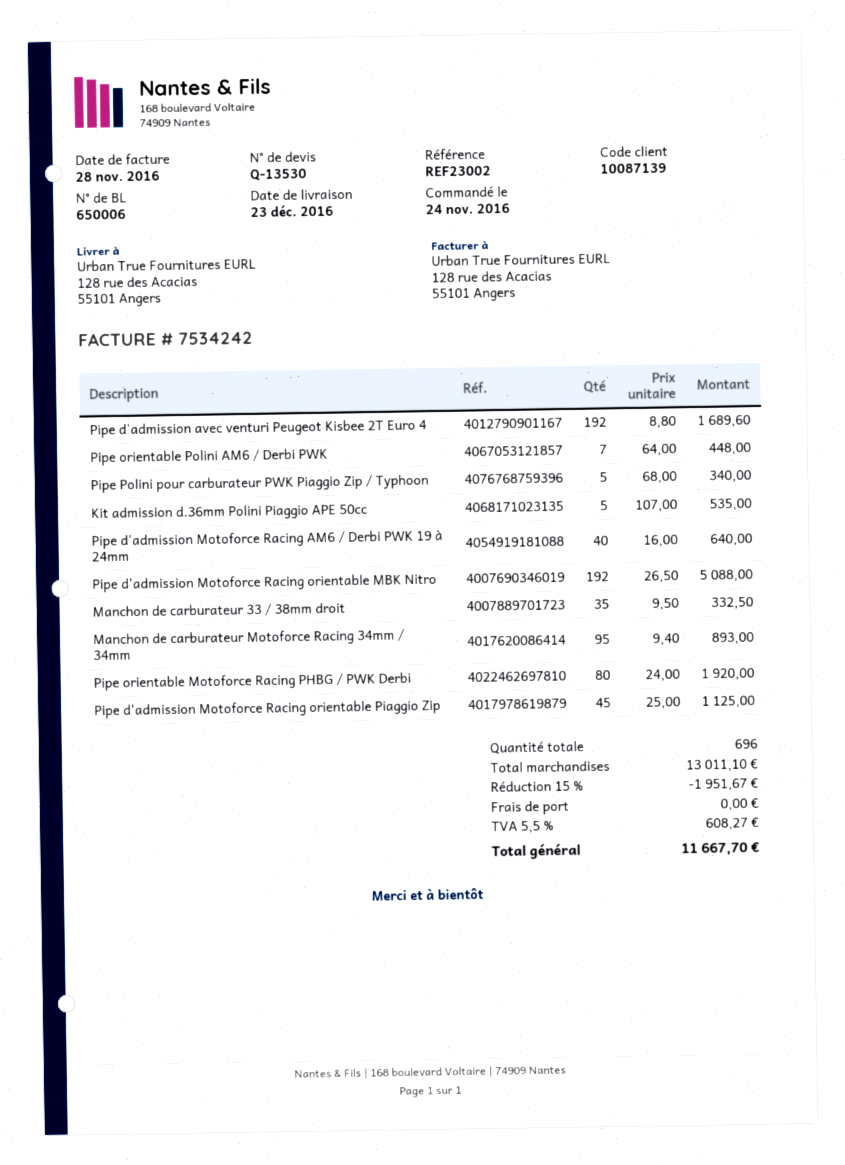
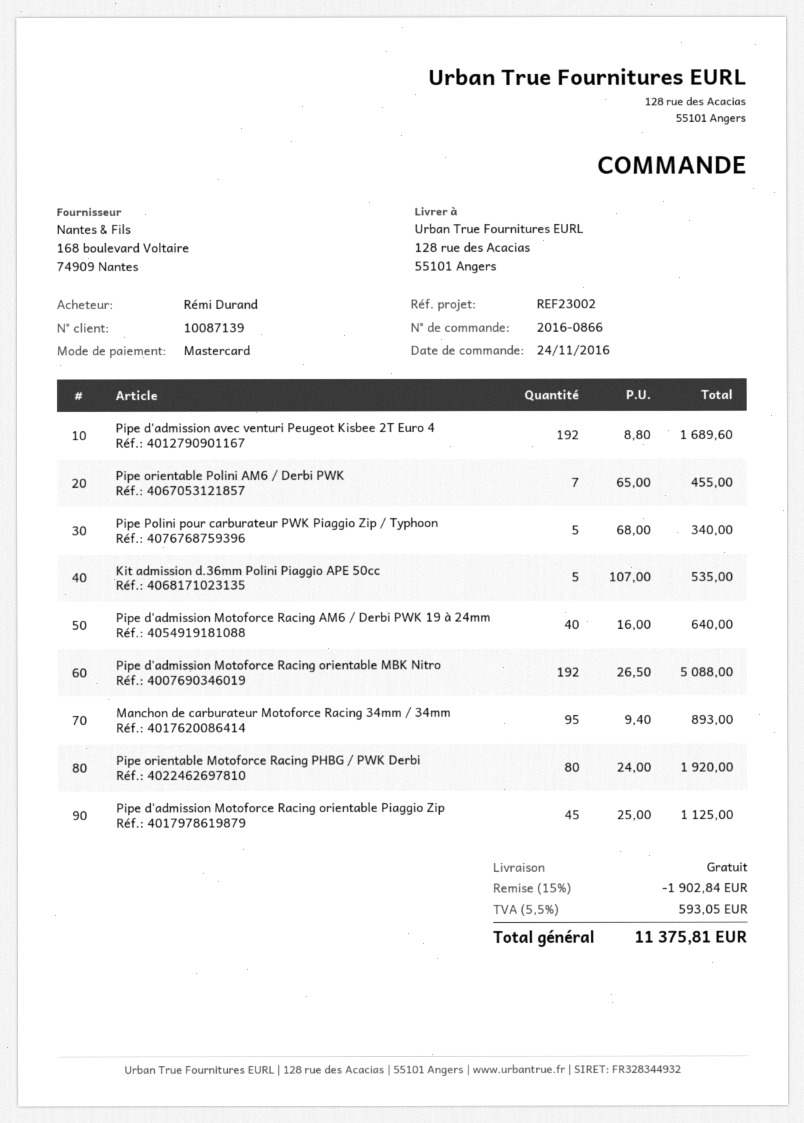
Pipe orientable Polini AM6 / Derbi PWK: 7 x 64.00 = 448.00 -> 7 x 65.00 = 455.00
Manchon de carburateur 33 / 38mm droit: 35 x 9.50 = 332.50 -> none
discount: 15% = 1951.67 -> 15% = 1902.84
tax: 5.5% = 608.27 -> 5.5% = 593.05
total: 11667.70 -> 11375.81

